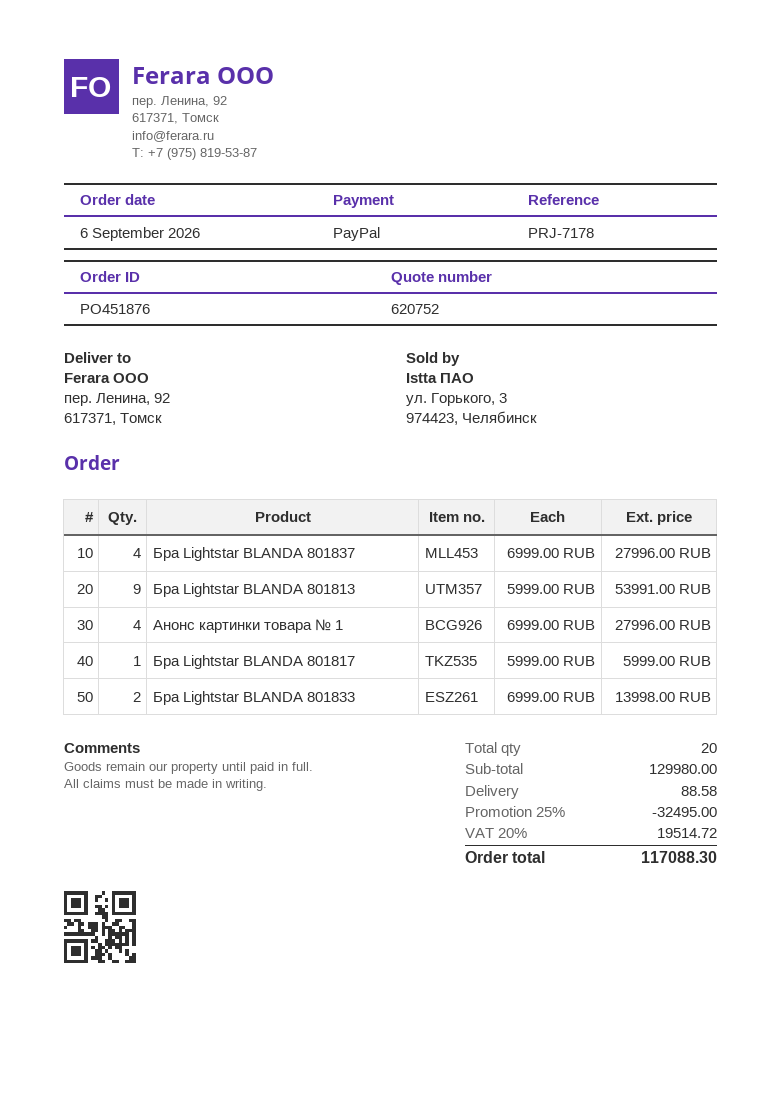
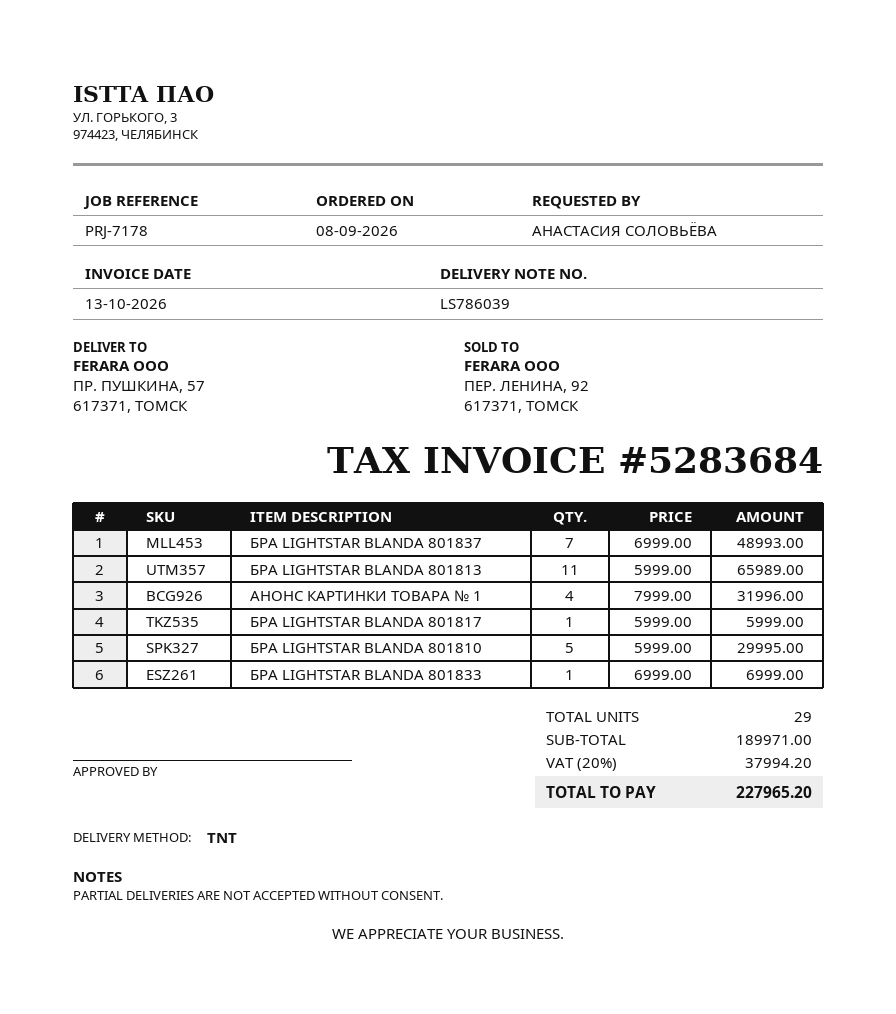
order date: 2026-09-06 -> 2026-09-08
ship to: пер. Ленина, 92, 617371, Томск -> ПР. ПУШКИНА, 57, 617371, ТОМСК
Бра Lightstar BLANDA 801837: 4 x 6999.00 = 27996.00 -> 7 x 6999.00 = 48993.00
Бра Lightstar BLANDA 801813: 9 x 5999.00 = 53991.00 -> 11 x 5999.00 = 65989.00
Анонс картинки товара № 1: 4 x 6999.00 = 27996.00 -> 4 x 7999.00 = 31996.00
Бра Lightstar BLANDA 801833: 2 x 6999.00 = 13998.00 -> 1 x 6999.00 = 6999.00
БРА LIGHTSTAR BLANDA 801810: none -> 5 x 5999.00 = 29995.00
total quantity: 20 -> 29
subtotal: 129980.00 -> 189971.00
discount: 25% = 32495.00 -> none
shipping: 88.58 -> none
tax: 20% = 19514.72 -> 20% = 37994.20
total: 117088.30 -> 227965.20

